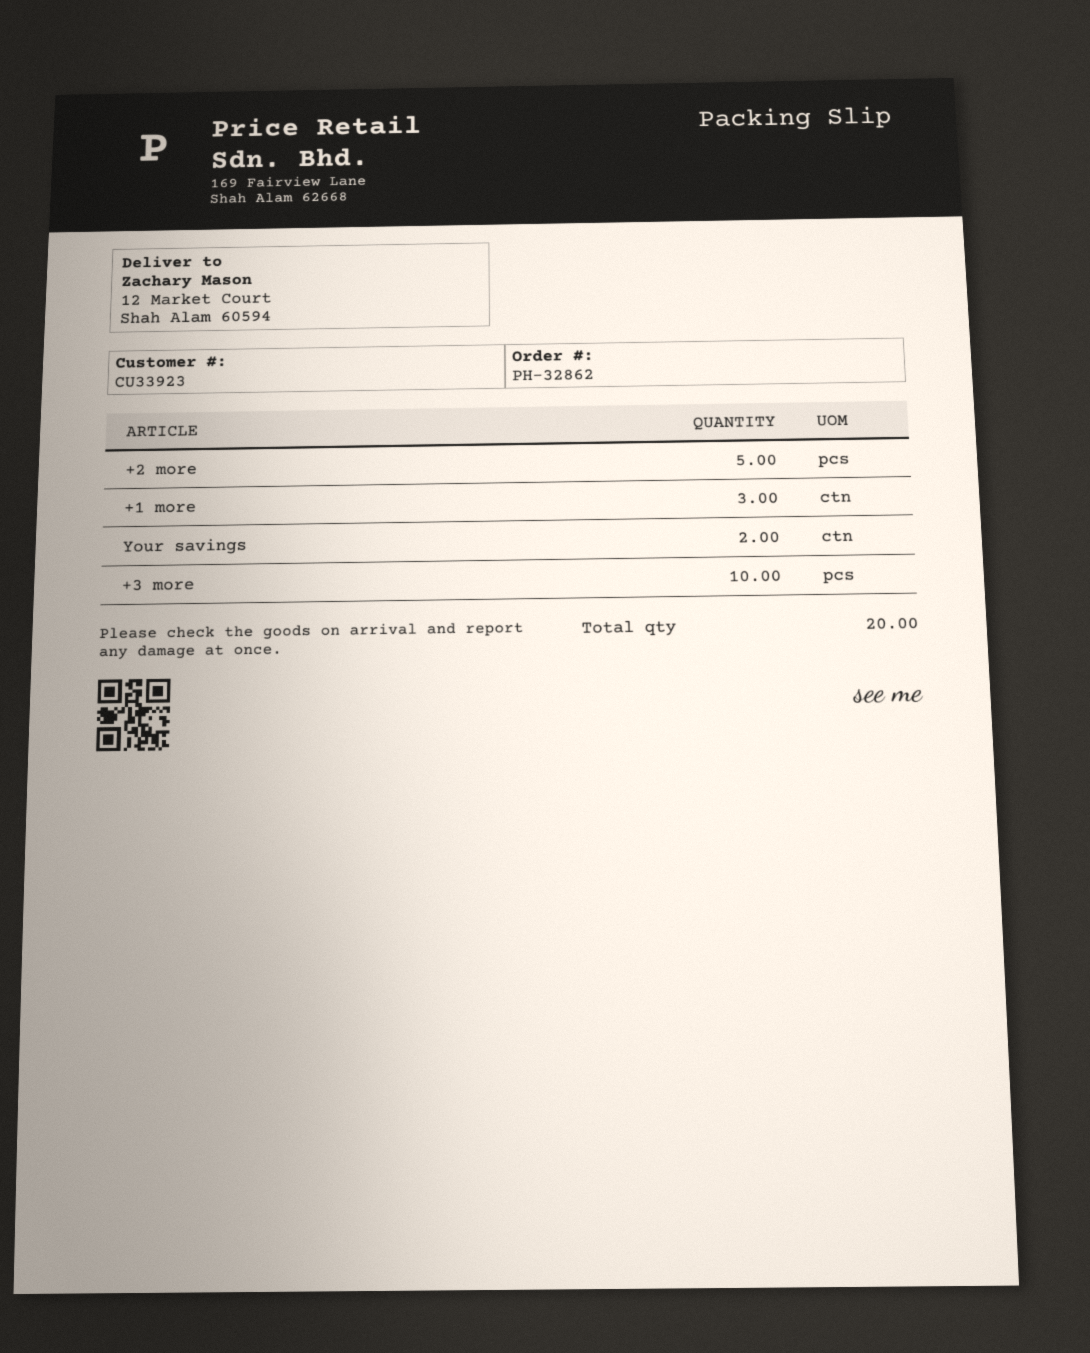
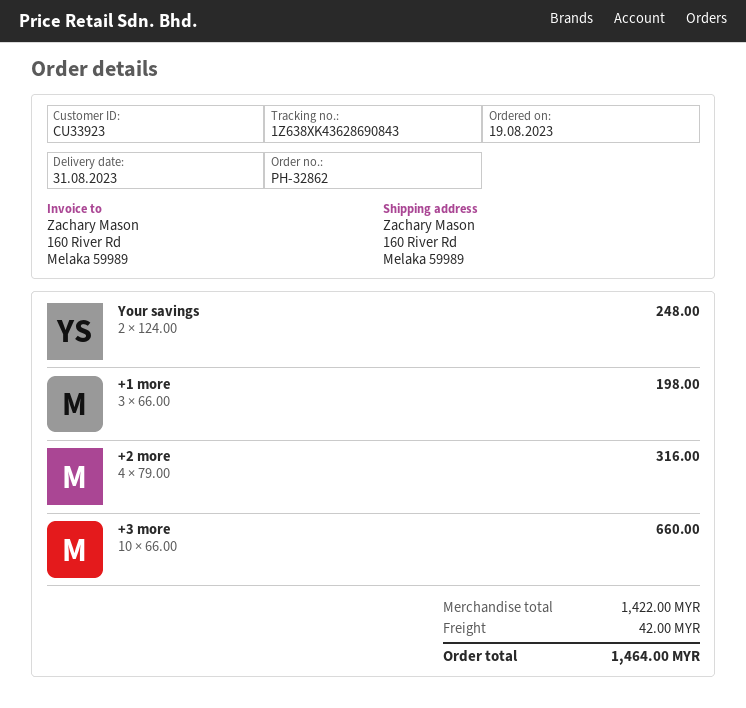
ship to: 12 Market Court, Shah Alam 60594 -> 160 River Rd, Melaka 59989
+2 more: 5 -> 4

